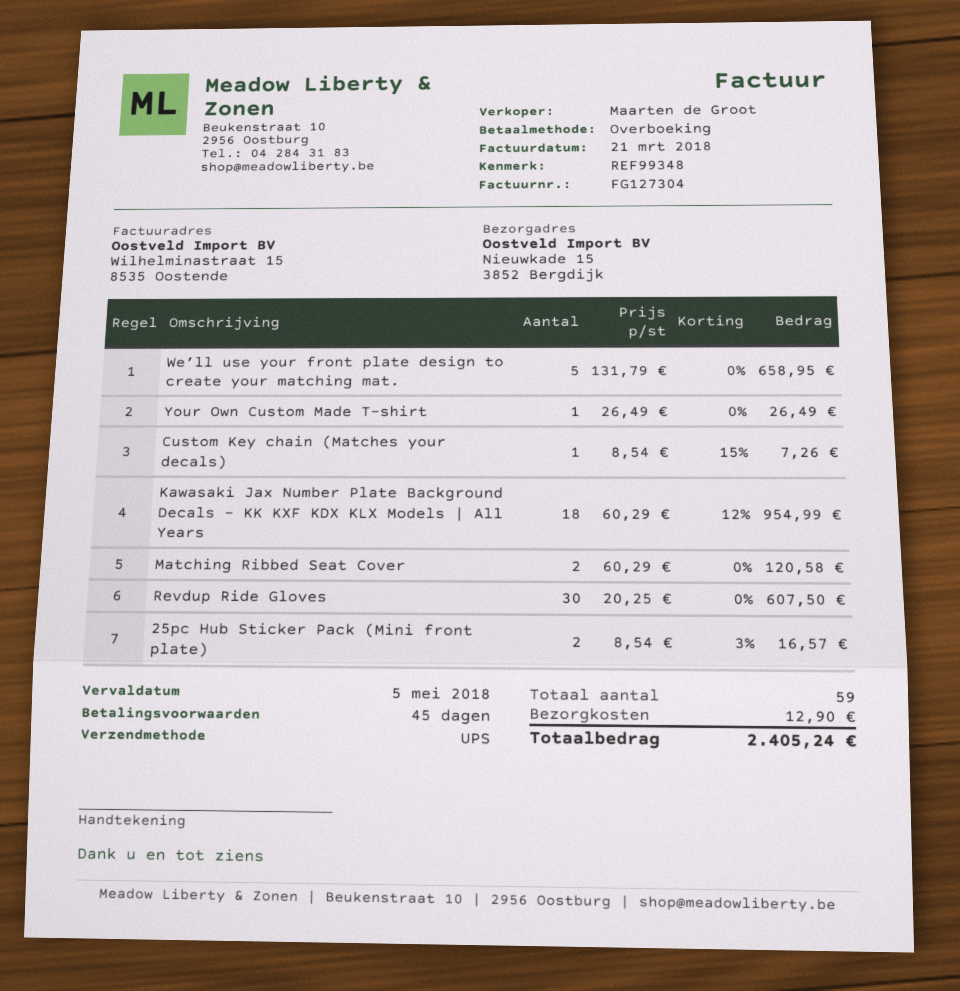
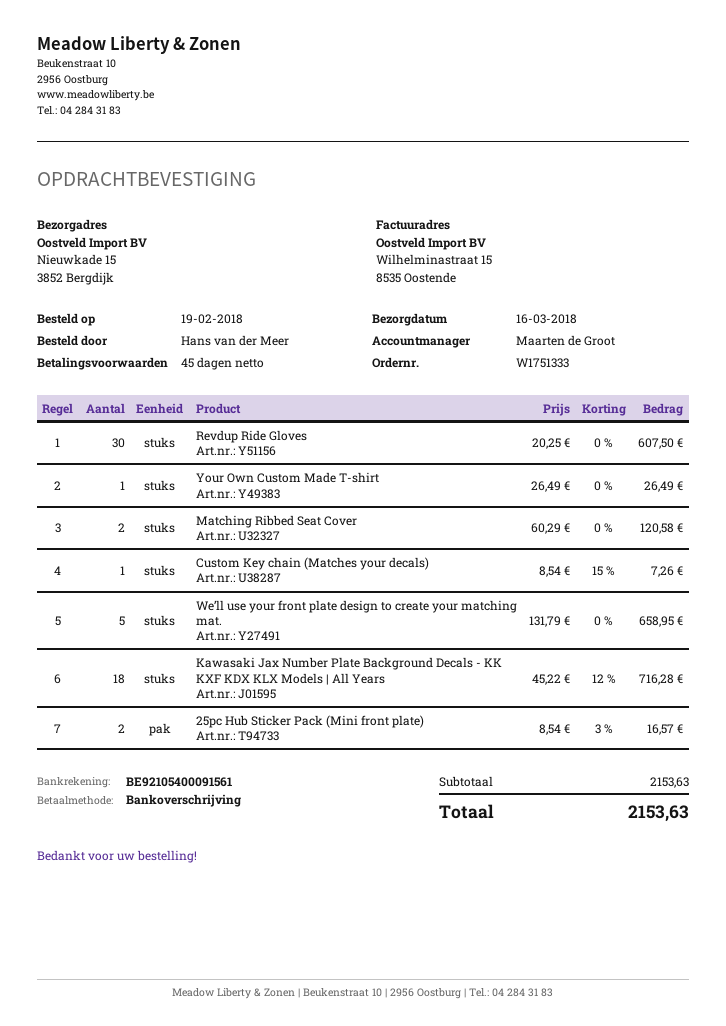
Kawasaki Jax Number Plate Background Decals - KK KXF KDX KLX Models | All Years: 18 x 60.29 - 12% = 954.99 -> 18 x 45.22 - 12% = 716.28
shipping: 12.90 -> none
total: 2405.24 -> 2153.63

